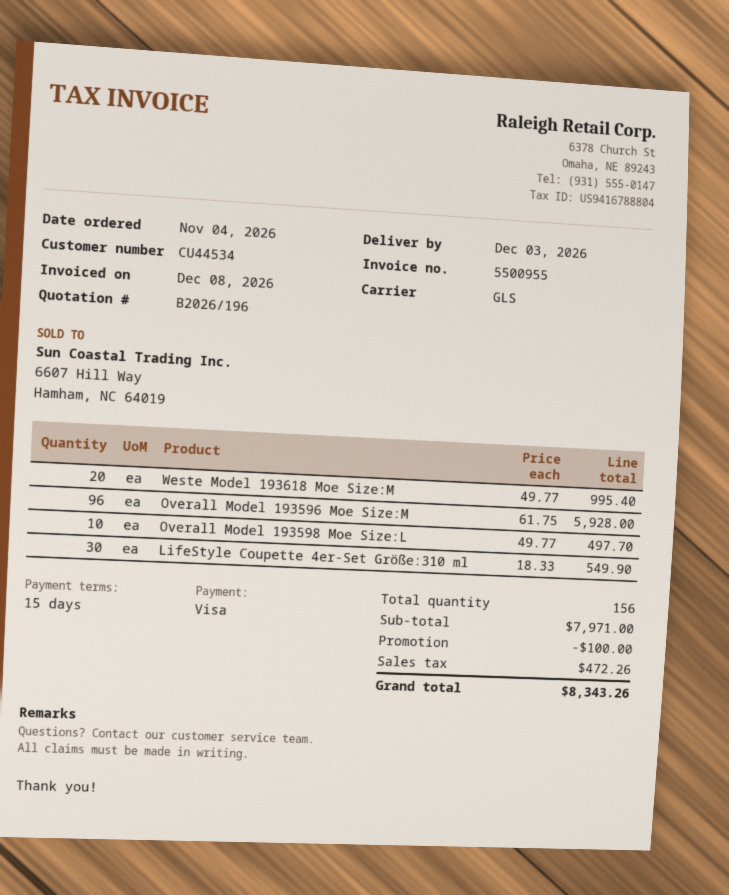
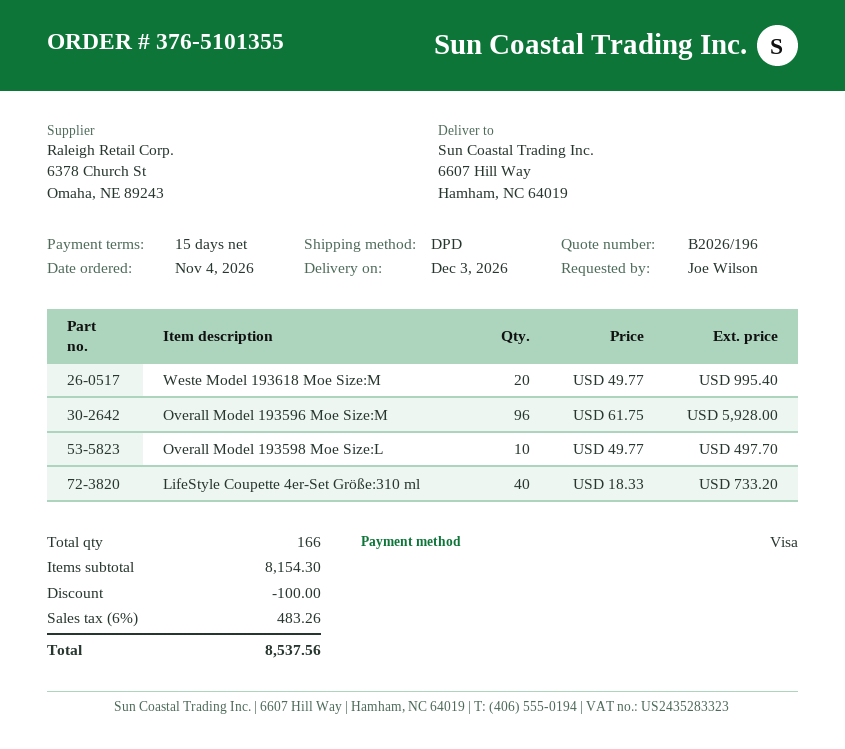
shipping method: GLS -> DPD
LifeStyle Coupette 4er-Set Größe:310 ml: 30 x 18.33 = 549.90 -> 40 x 18.33 = 733.20
total quantity: 156 -> 166
subtotal: 7971.00 -> 8154.30
tax: 472.26 -> 483.26
total: 8343.26 -> 8537.56

